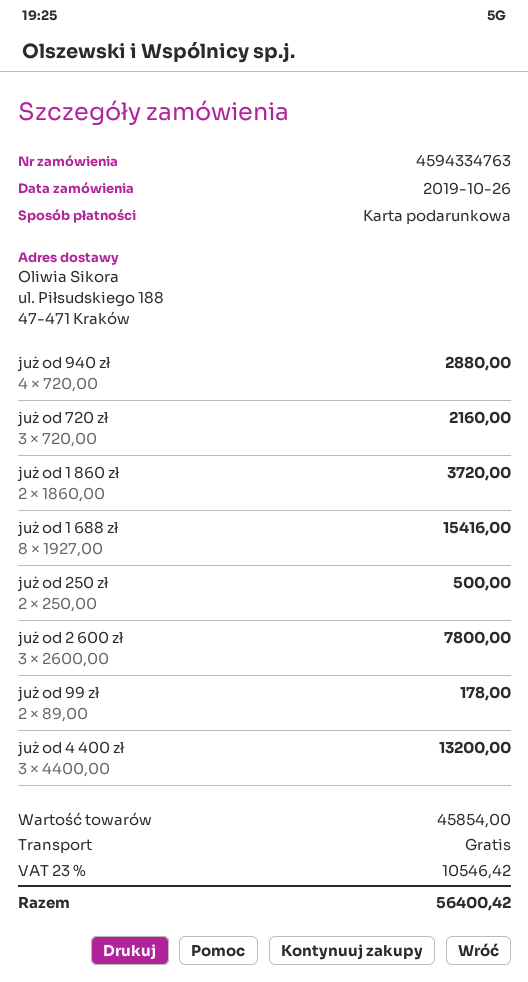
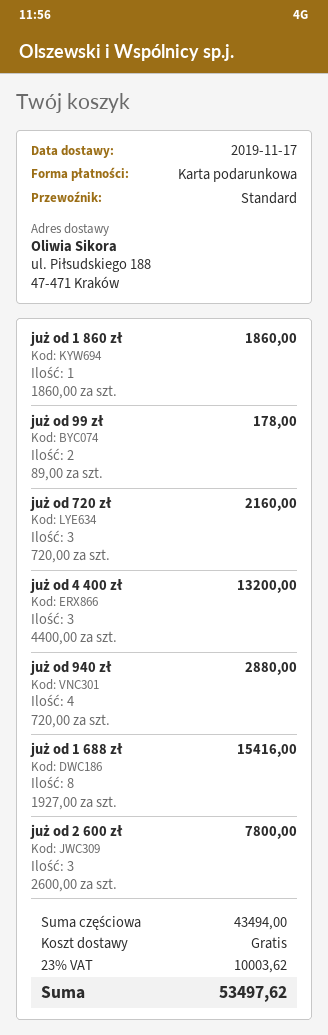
już od 1 860 zł: 2 x 1860.00 = 3720.00 -> 1 x 1860.00 = 1860.00
już od 250 zł: 2 x 250.00 = 500.00 -> none
subtotal: 45854.00 -> 43494.00
tax: 23% = 10546.42 -> 23% = 10003.62
total: 56400.42 -> 53497.62

